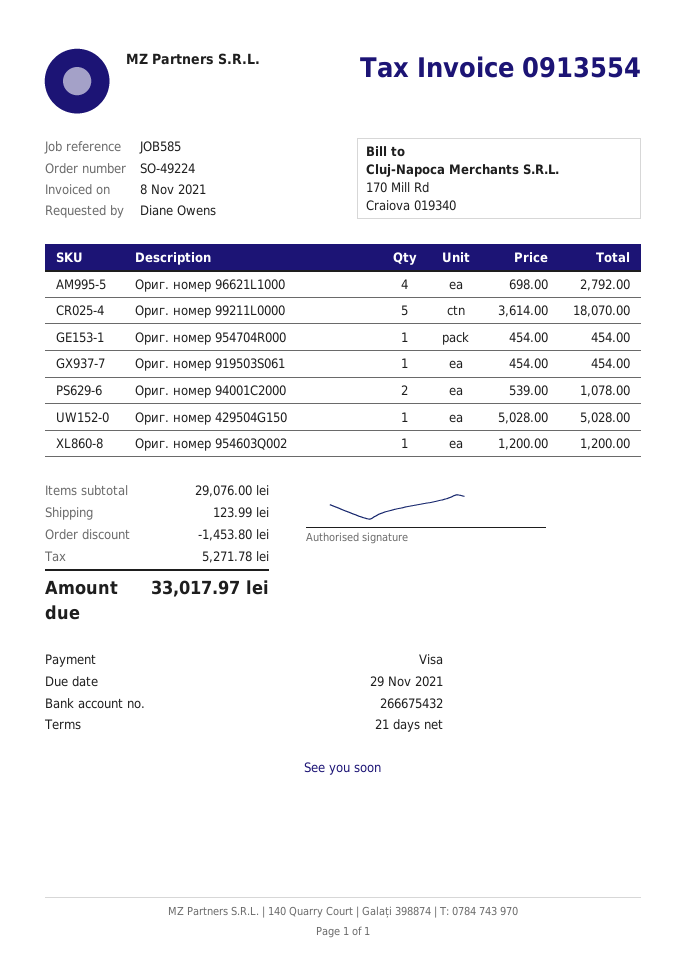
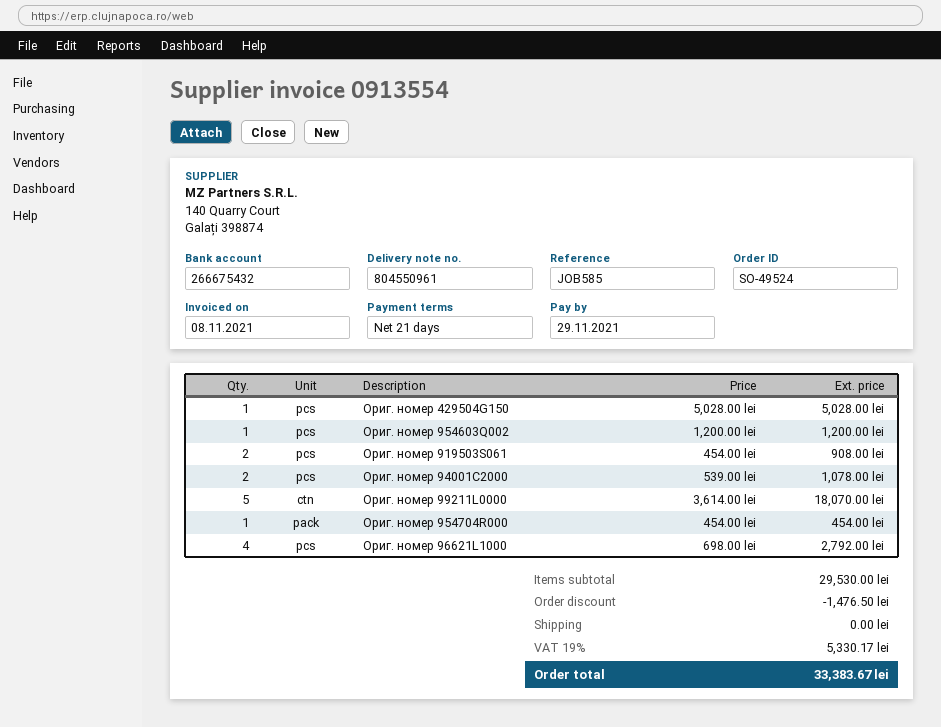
order number: SO-49224 -> SO-49524
Ориг. номер 919503S061: 1 x 454.00 = 454.00 -> 2 x 454.00 = 908.00
subtotal: 29076.00 -> 29530.00
discount: 1453.80 -> 1476.50
shipping: 123.99 -> 0.00
tax: 5271.78 -> 5330.17
total: 33017.97 -> 33383.67

